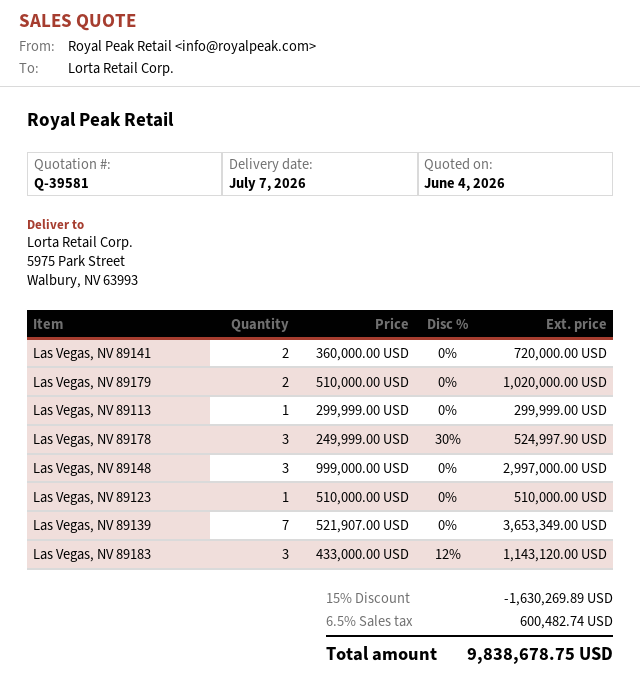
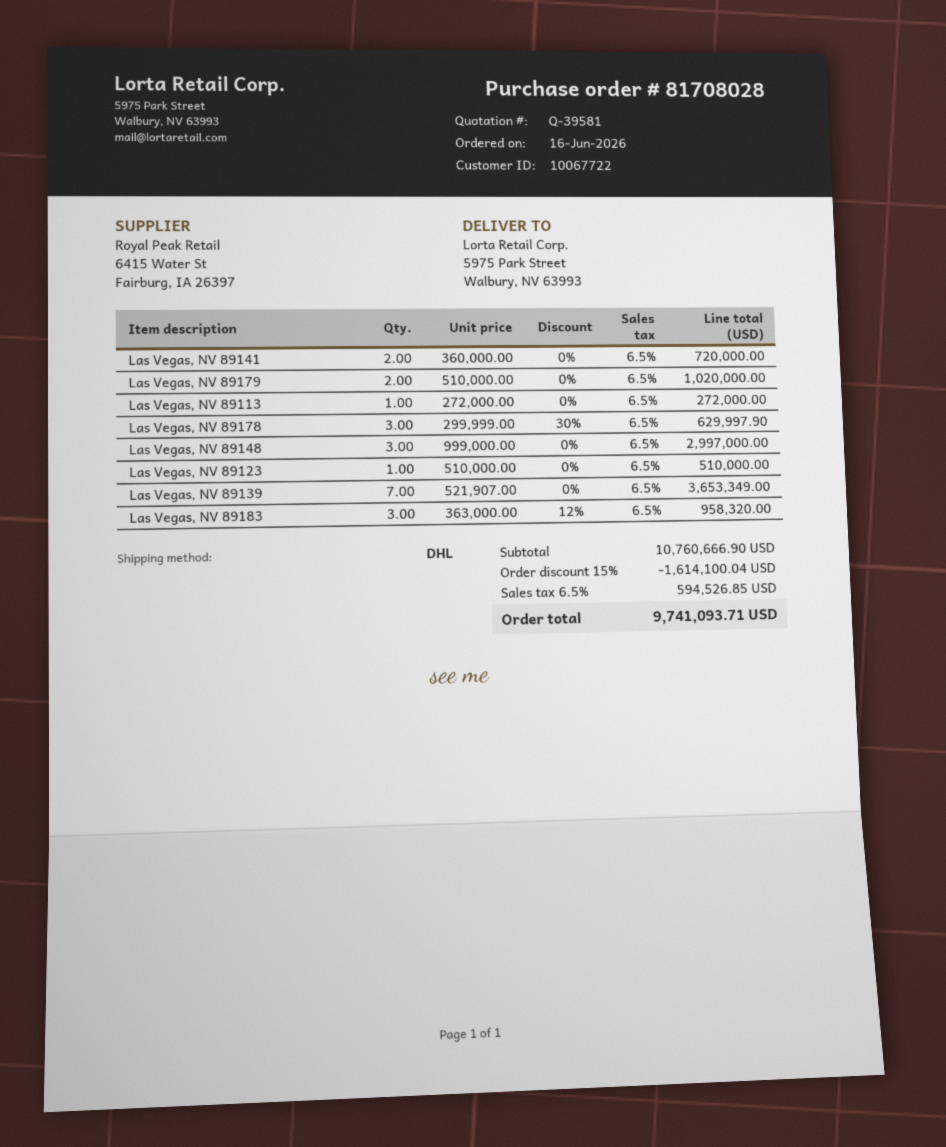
Las Vegas, NV 89113: 1 x 299999.00 = 299999.00 -> 1 x 272000.00 = 272000.00
Las Vegas, NV 89178: 3 x 249999.00 - 30% = 524997.90 -> 3 x 299999.00 - 30% = 629997.90
Las Vegas, NV 89183: 3 x 433000.00 - 12% = 1143120.00 -> 3 x 363000.00 - 12% = 958320.00
discount: 15% = 1630269.89 -> 15% = 1614100.04
tax: 6.5% = 600482.74 -> 6.5% = 594526.85
total: 9838678.75 -> 9741093.71

